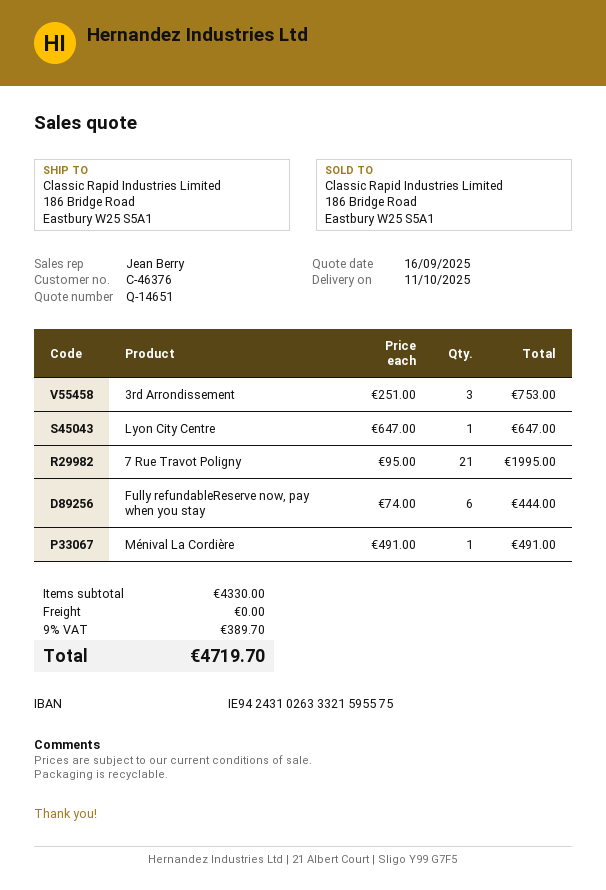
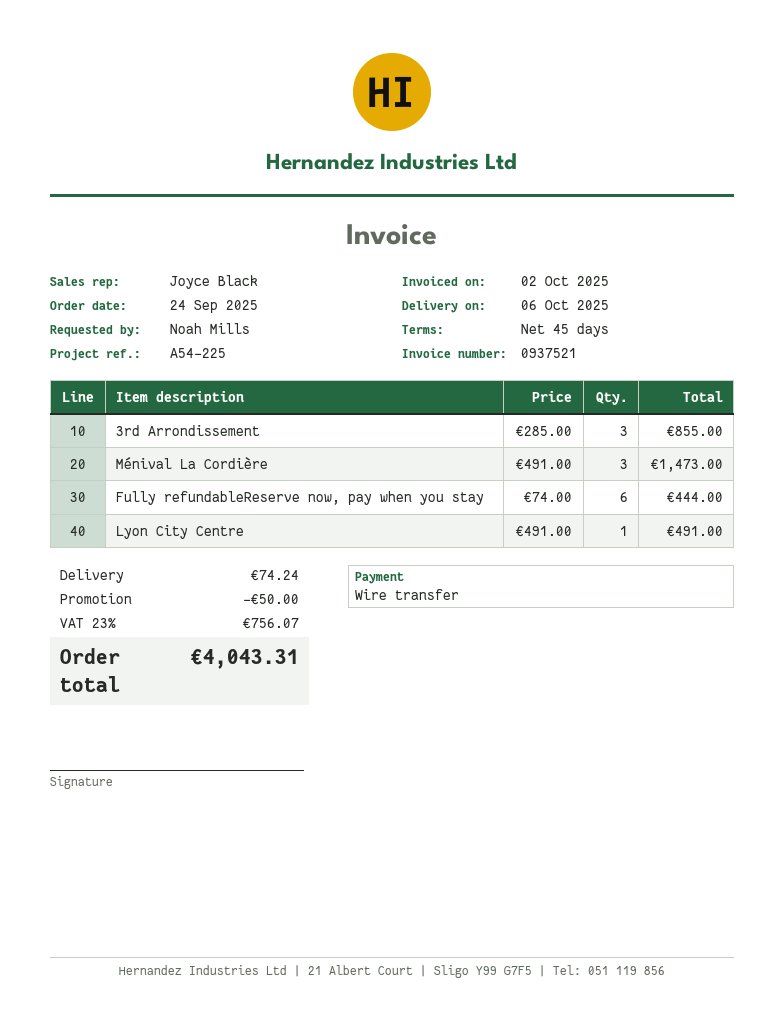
delivery date: 2025-10-11 -> 2025-10-06
sales rep: Jean Berry -> Joyce Black
3rd Arrondissement: 3 x 251.00 = 753.00 -> 3 x 285.00 = 855.00
Lyon City Centre: 1 x 647.00 = 647.00 -> 1 x 491.00 = 491.00
7 Rue Travot Poligny: 21 x 95.00 = 1995.00 -> none
Ménival La Cordière: 1 x 491.00 = 491.00 -> 3 x 491.00 = 1473.00
discount: none -> 50.00
shipping: 0.00 -> 74.24
tax: 9% = 389.70 -> 23% = 756.07
total: 4719.70 -> 4043.31

